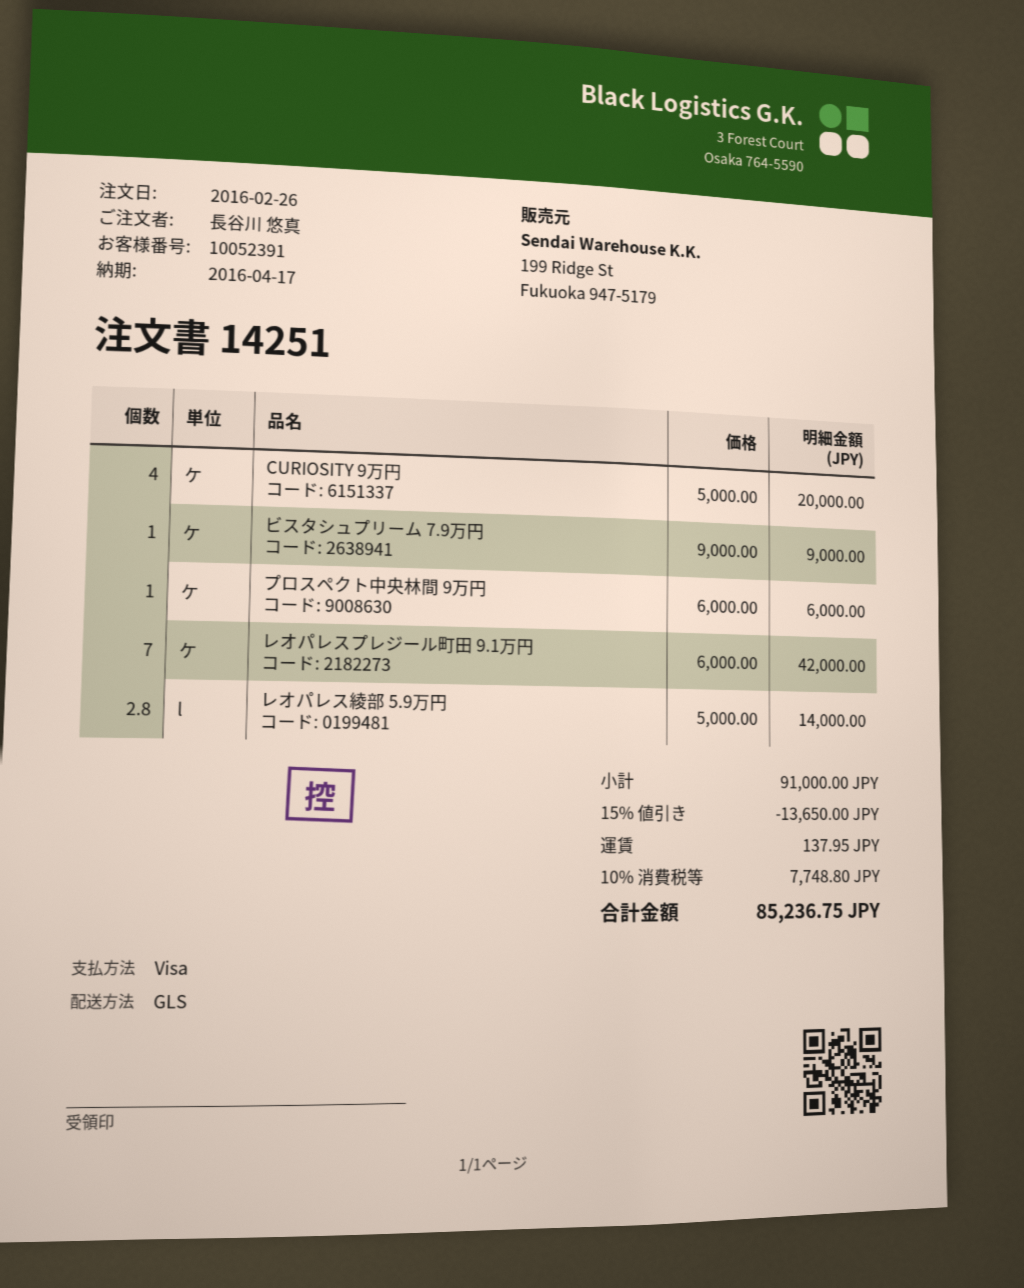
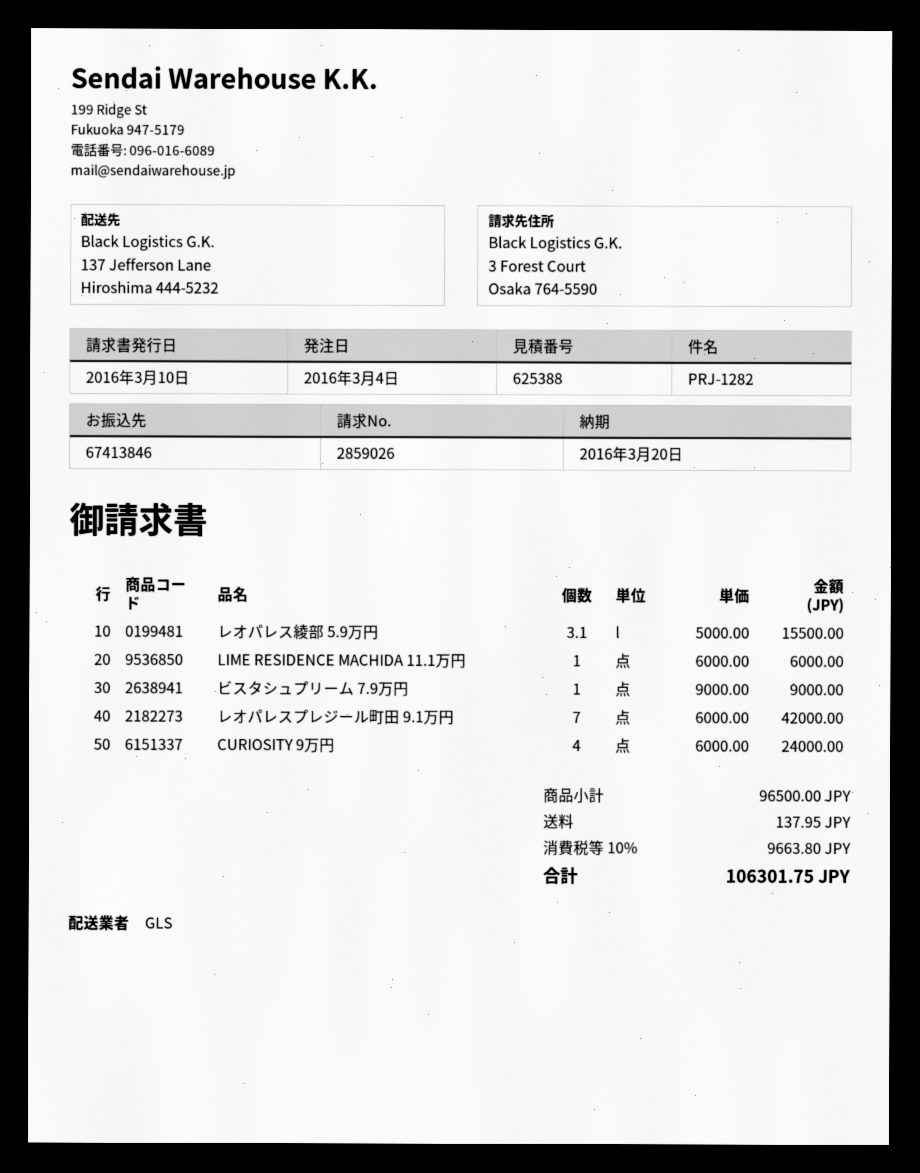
order date: 2016-02-26 -> 2016-03-04
delivery date: 2016-04-17 -> 2016-03-20
CURIOSITY 9万円: 4 x 5000.00 = 20000.00 -> 4 x 6000.00 = 24000.00
プロスペクト中央林間 9万円: 1 x 6000.00 = 6000.00 -> none
レオパレス綾部 5.9万円: 2.8 x 5000.00 = 14000.00 -> 3.1 x 5000.00 = 15500.00
LIME RESIDENCE MACHIDA 11.1万円: none -> 1 x 6000.00 = 6000.00
subtotal: 91000.00 -> 96500.00
discount: 15% = 13650.00 -> none
tax: 10% = 7748.80 -> 10% = 9663.80
total: 85236.75 -> 106301.75

